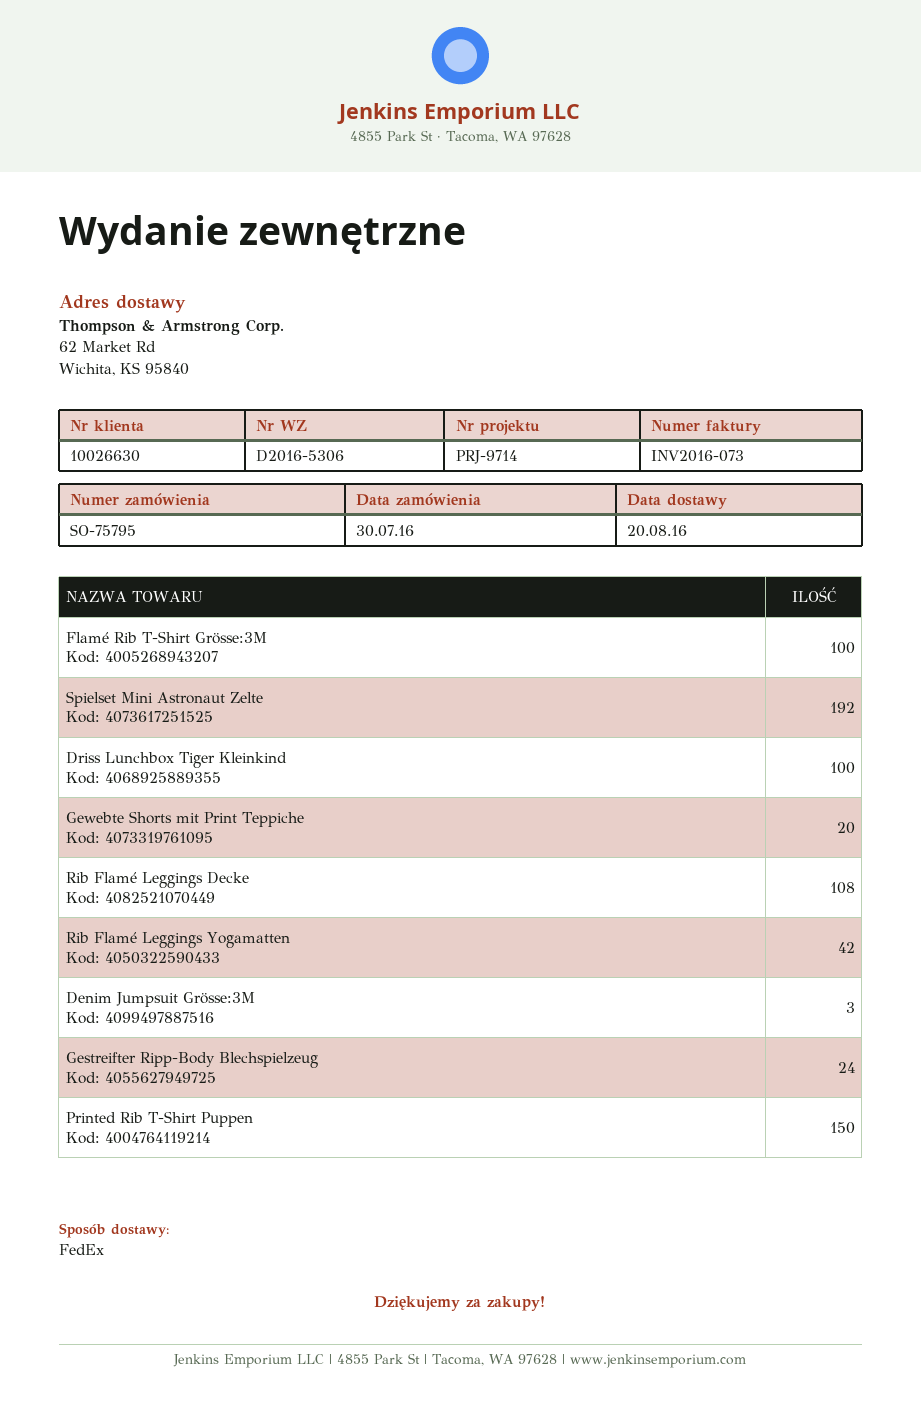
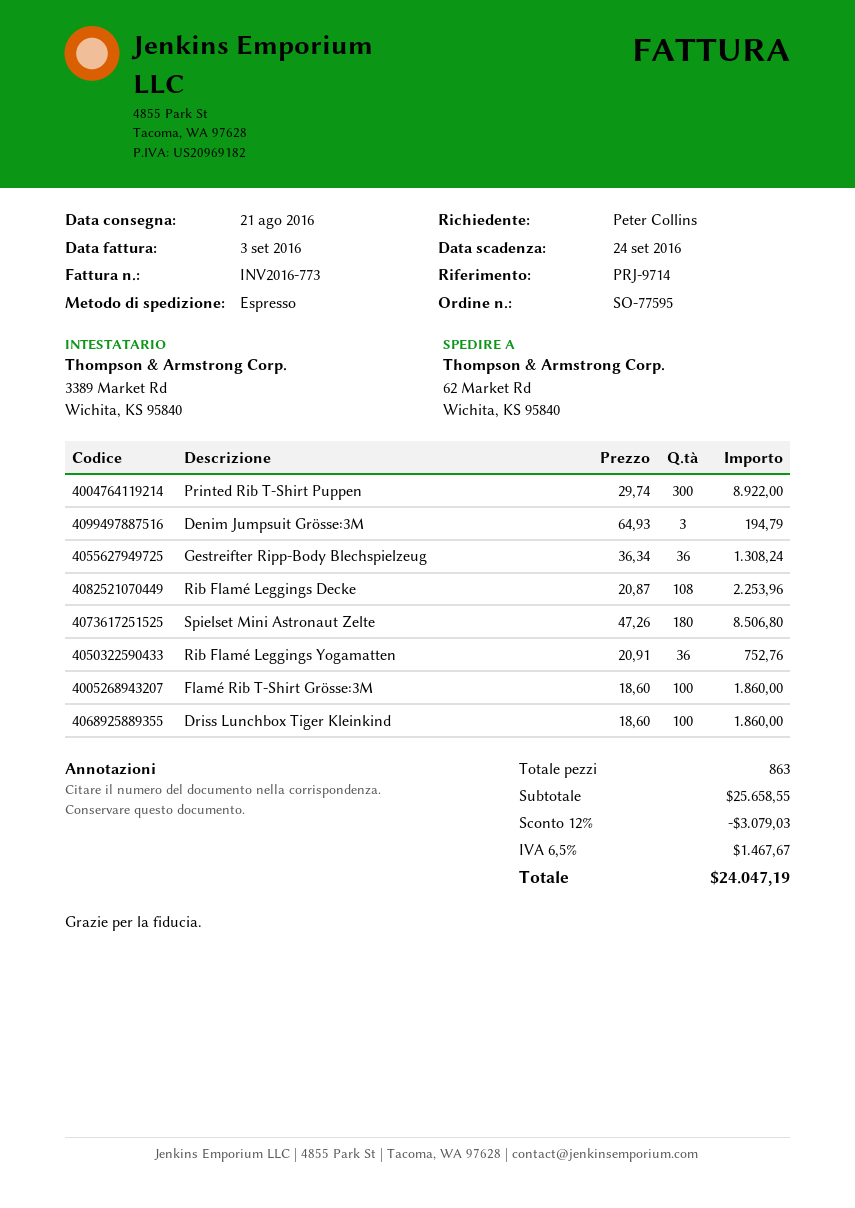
order number: SO-75795 -> SO-77595
delivery date: 2016-08-20 -> 2016-08-21
invoice number: INV2016-073 -> INV2016-773
shipping method: FedEx -> express
Spielset Mini Astronaut Zelte: 192 -> 180
Gewebte Shorts mit Print Teppiche: 20 -> none
Rib Flamé Leggings Yogamatten: 42 -> 36
Gestreifter Ripp-Body Blechspielzeug: 24 -> 36
Printed Rib T-Shirt Puppen: 150 -> 300

